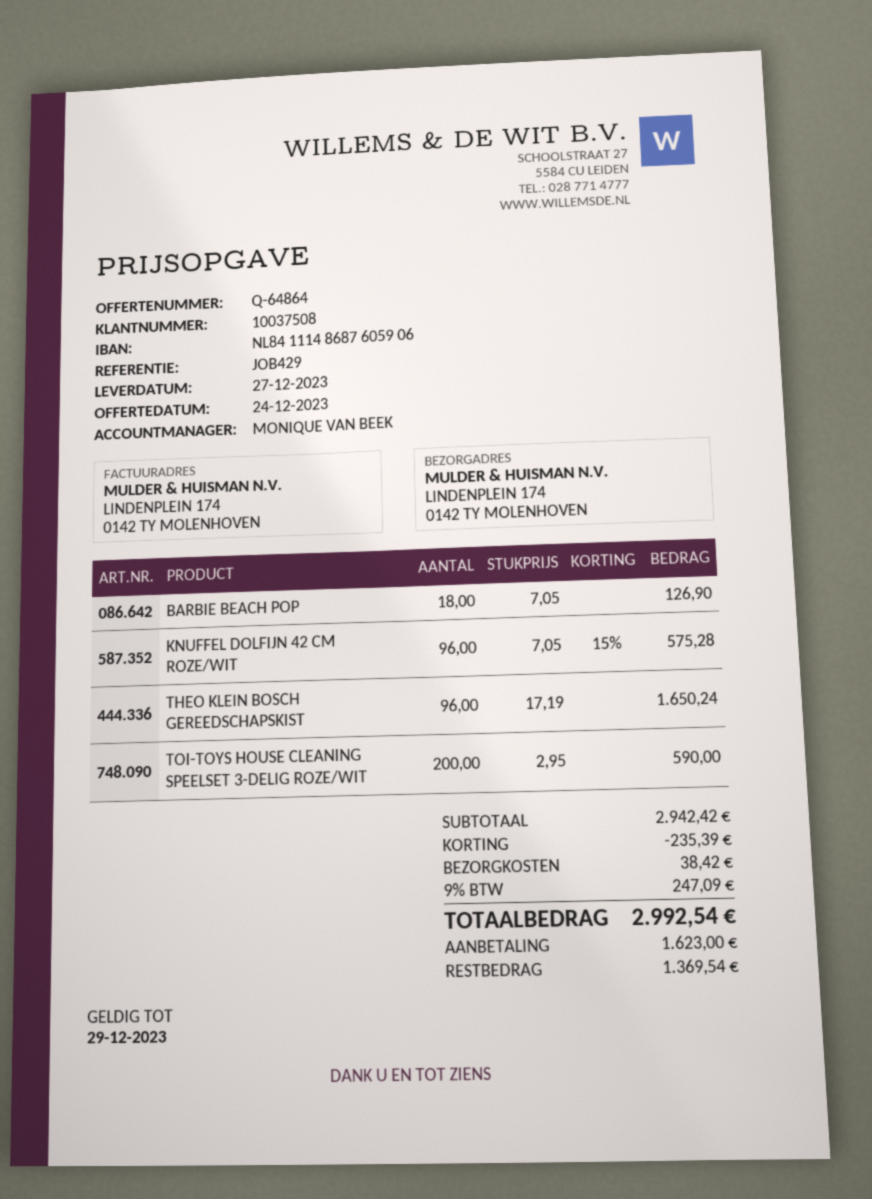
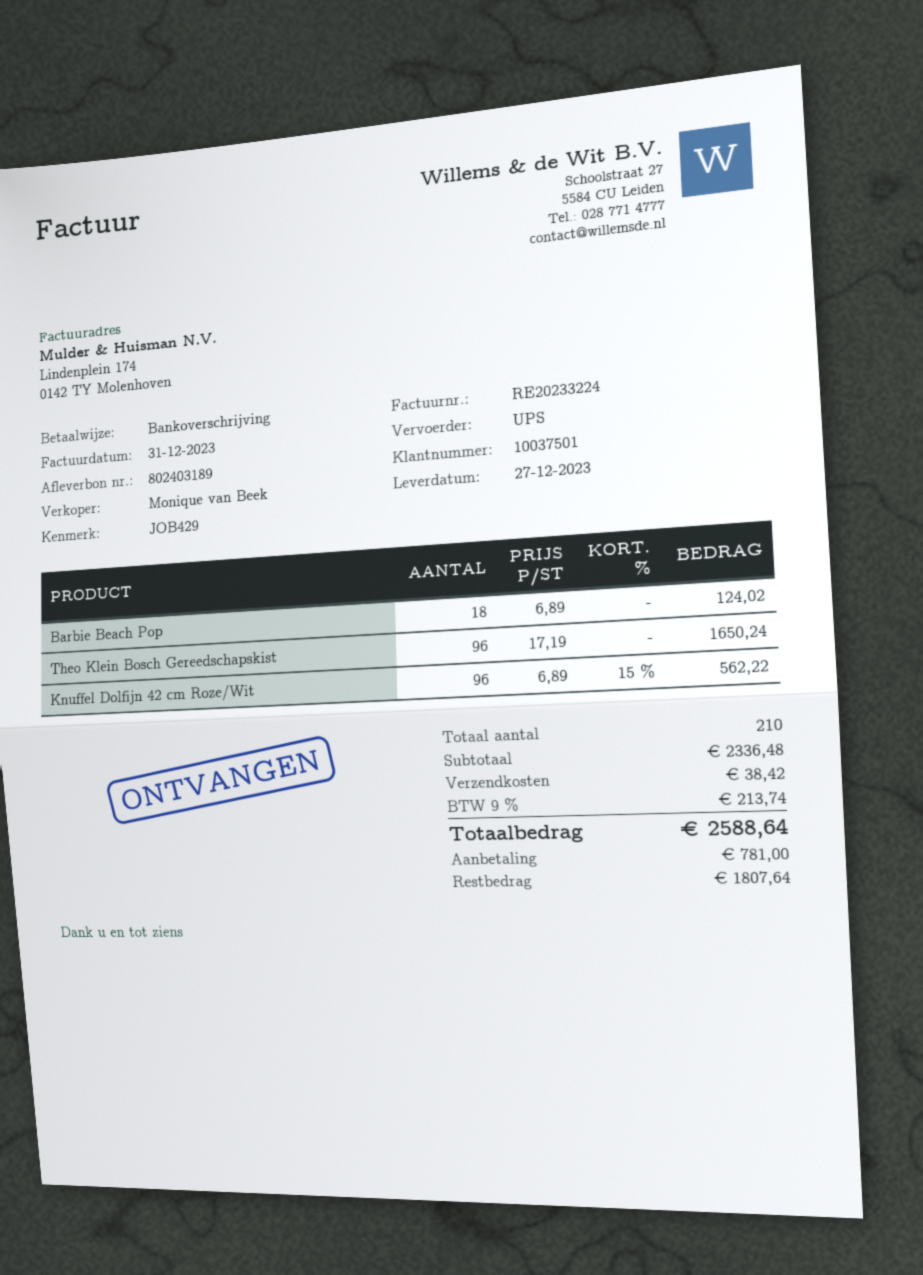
customer number: 10037508 -> 10037501
BARBIE BEACH POP: 18 x 7.05 = 126.90 -> 18 x 6.89 = 124.02
KNUFFEL DOLFIJN 42 CM ROZE/WIT: 96 x 7.05 - 15% = 575.28 -> 96 x 6.89 - 15% = 562.22
TOI-TOYS HOUSE CLEANING SPEELSET 3-DELIG ROZE/WIT: 200 x 2.95 = 590.00 -> none
subtotal: 2942.42 -> 2336.48
discount: 235.39 -> none
tax: 9% = 247.09 -> 9% = 213.74
total: 2992.54 -> 2588.64
deposit: 1623.00 -> 781.00
balance: 1369.54 -> 1807.64

